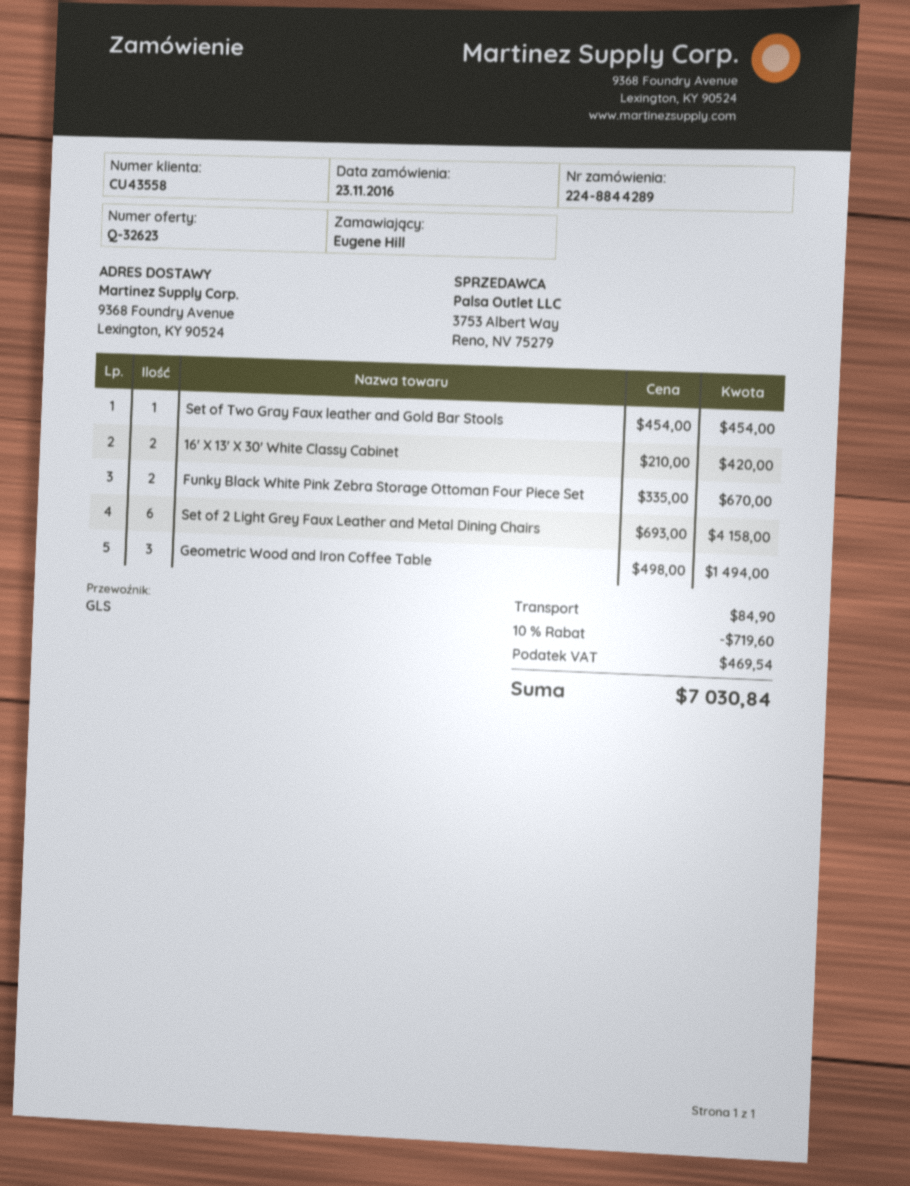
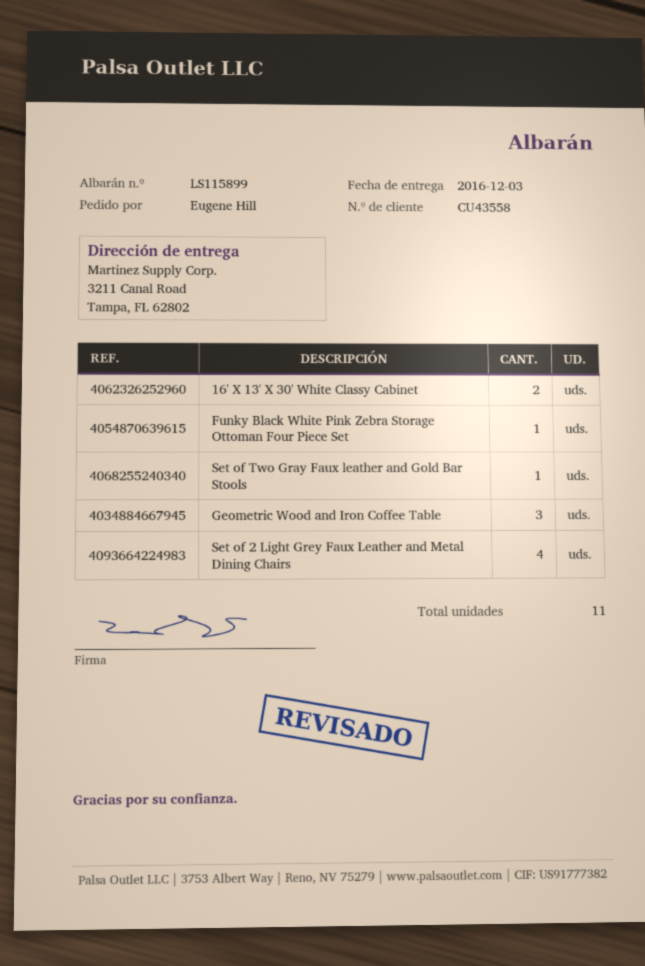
ship to: 9368 Foundry Avenue, Lexington, KY 90524 -> 3211 Canal Road, Tampa, FL 62802
Funky Black White Pink Zebra Storage Ottoman Four Piece Set: 2 -> 1
Set of 2 Light Grey Faux Leather and Metal Dining Chairs: 6 -> 4

